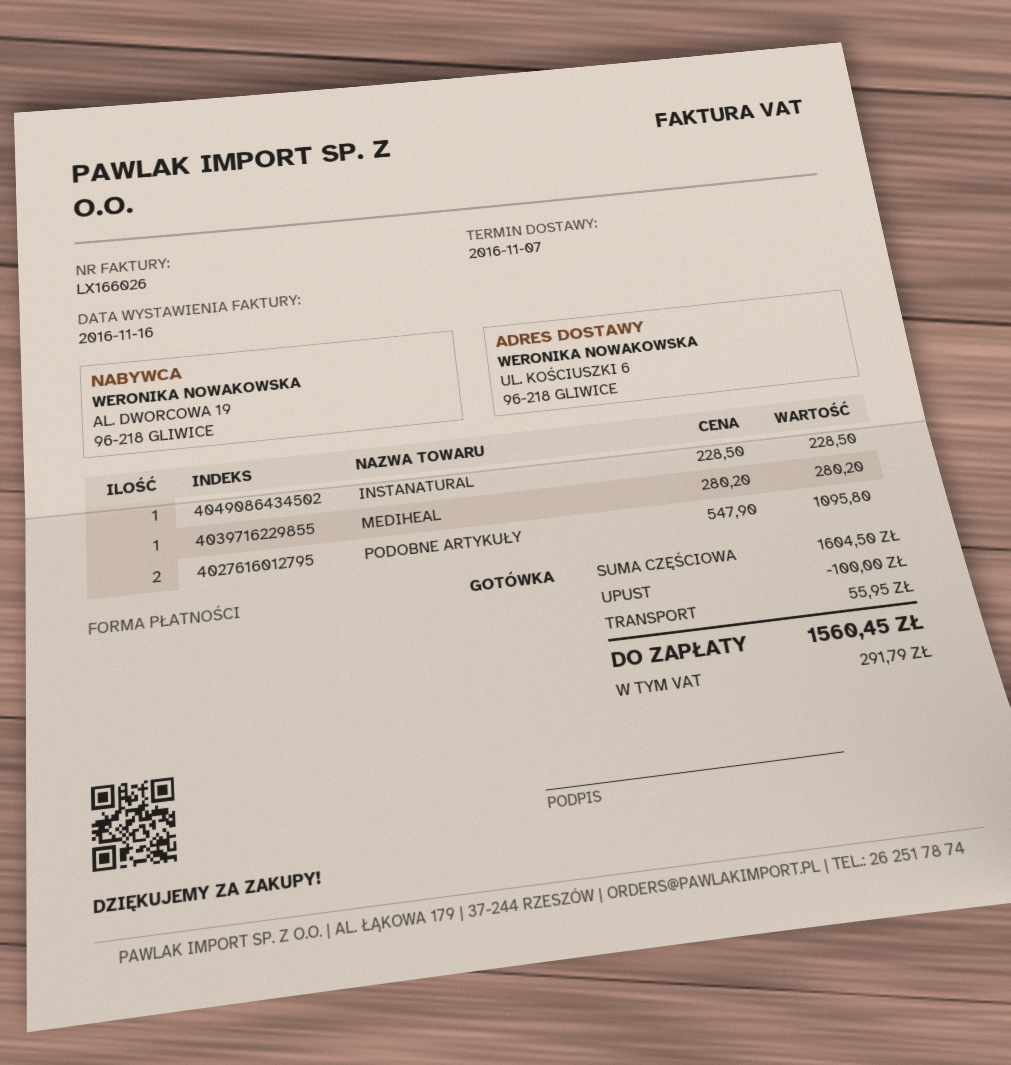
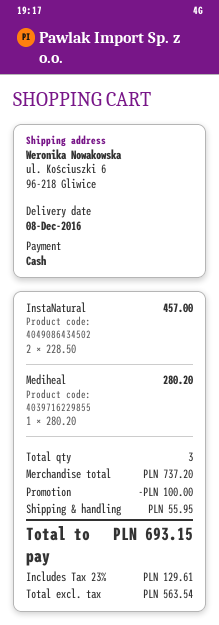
delivery date: 2016-11-07 -> 2016-12-08
INSTANATURAL: 1 x 228.50 = 228.50 -> 2 x 228.50 = 457.00
PODOBNE ARTYKUŁY: 2 x 547.90 = 1095.80 -> none
subtotal: 1604.50 -> 737.20
tax: 291.79 -> 129.61
total: 1560.45 -> 693.15

